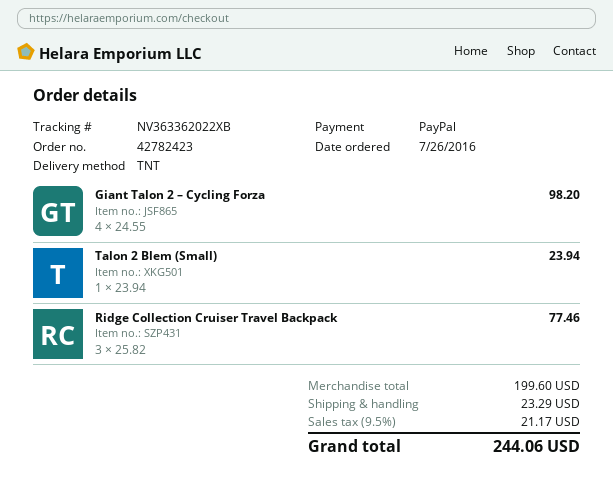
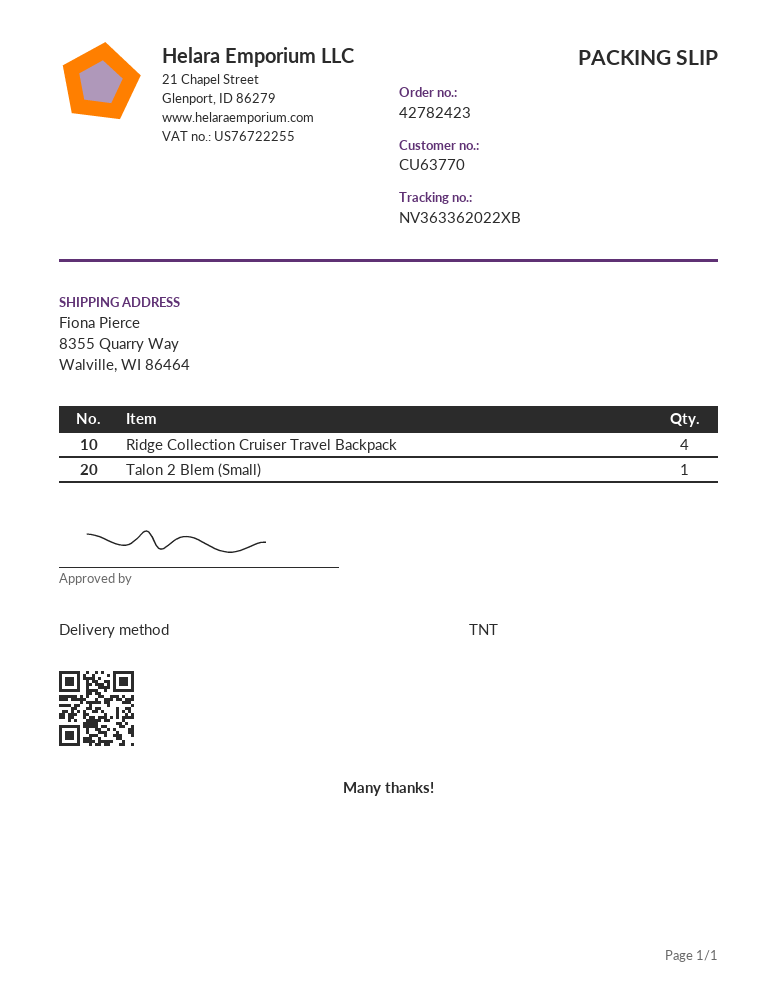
Giant Talon 2 – Cycling Forza: 4 -> none
Ridge Collection Cruiser Travel Backpack: 3 -> 4

